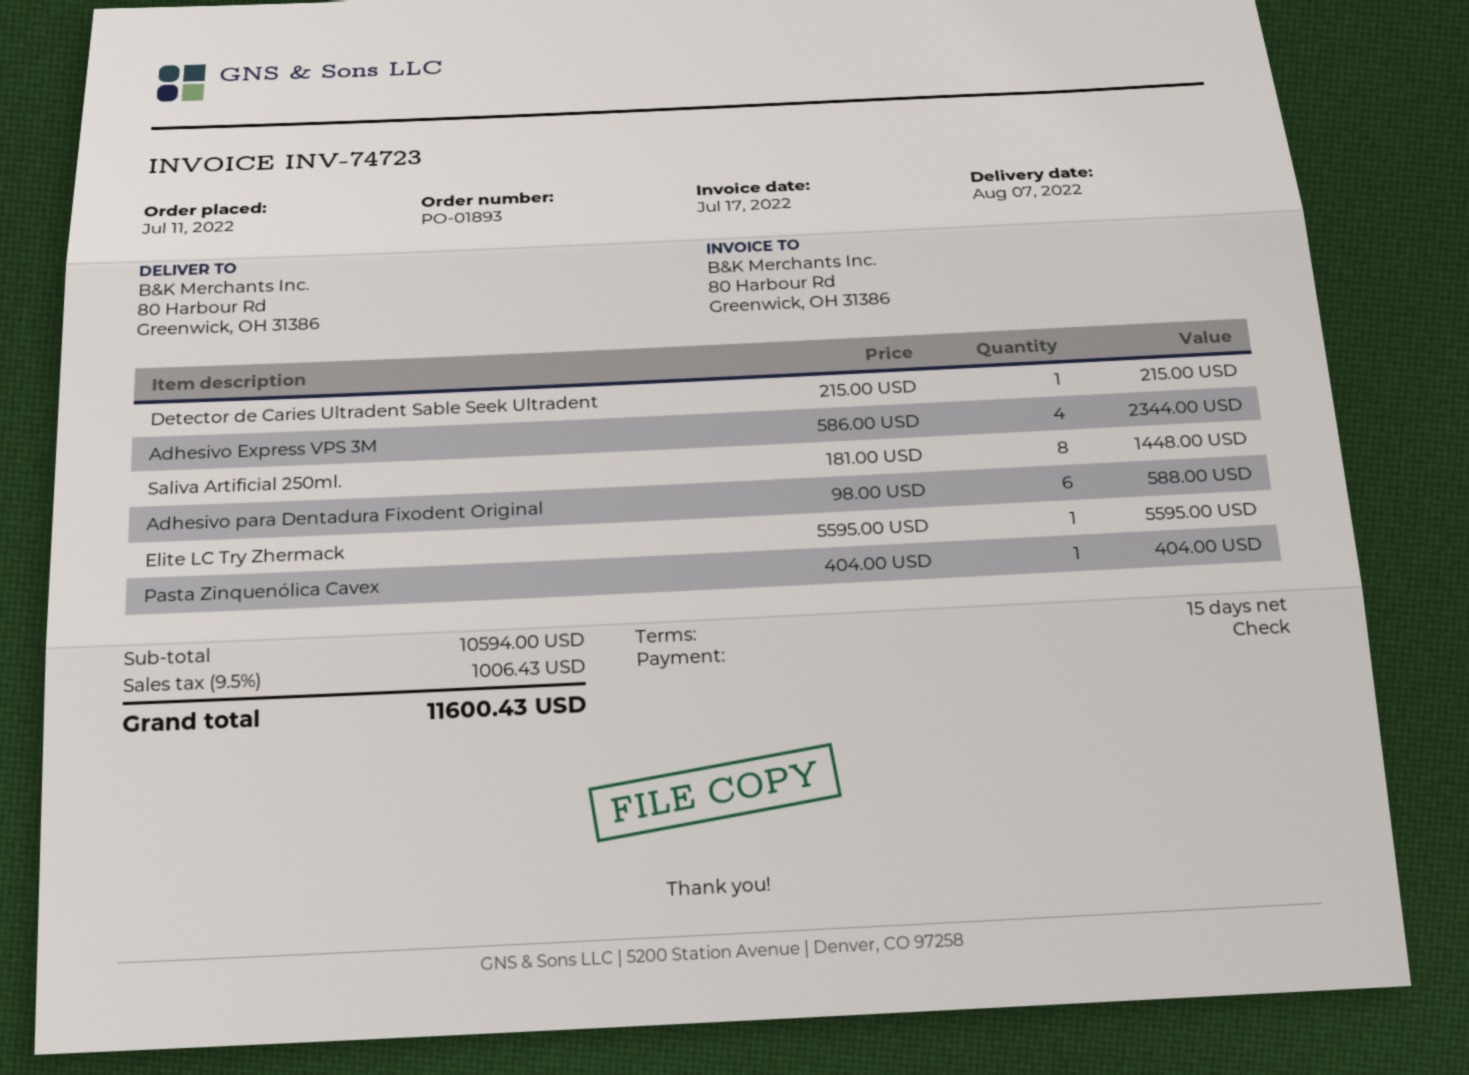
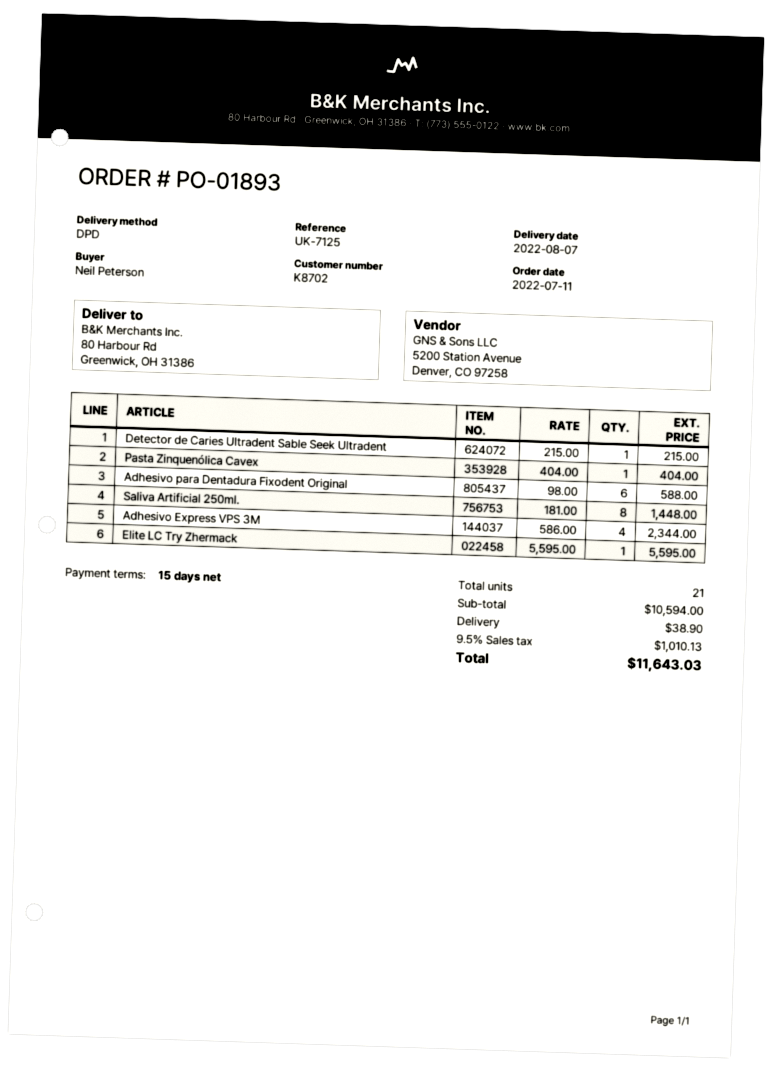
shipping: none -> 38.90
tax: 9.5% = 1006.43 -> 9.5% = 1010.13
total: 11600.43 -> 11643.03

